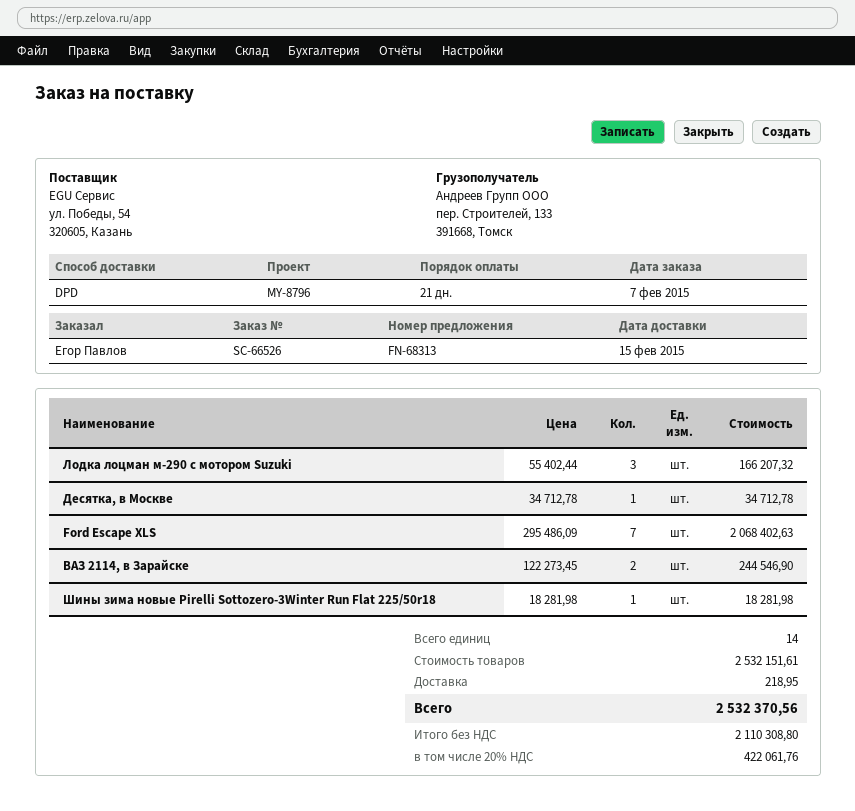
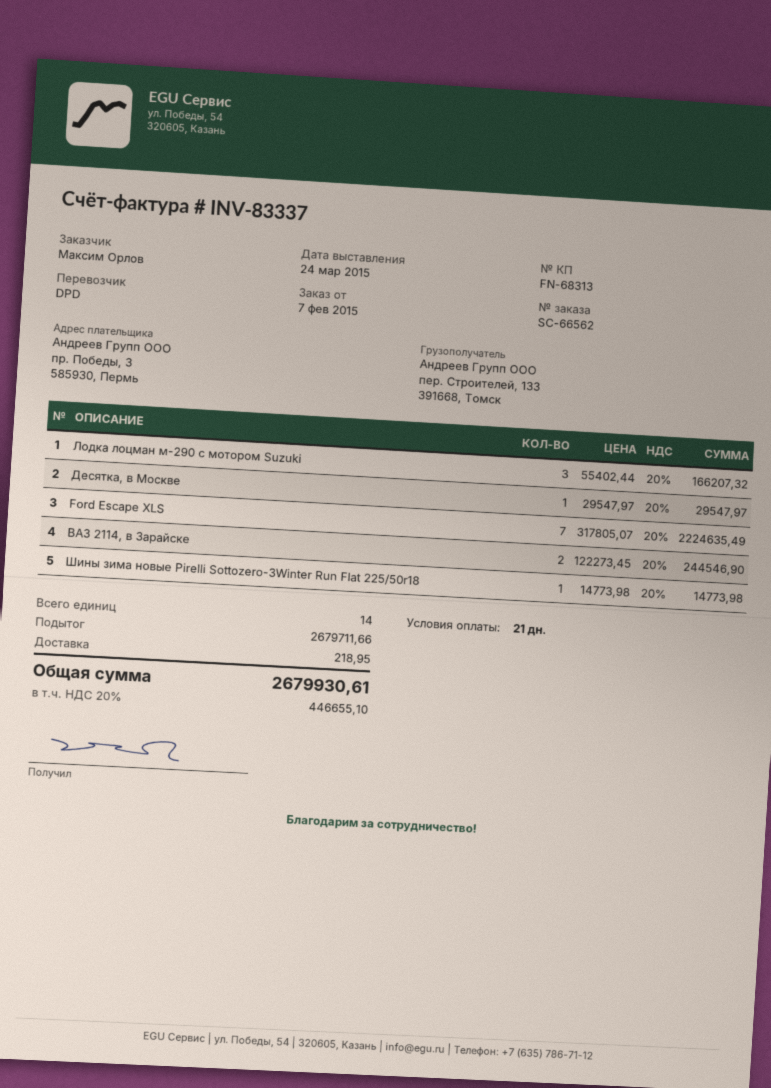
order number: SC-66526 -> SC-66562
ordered by: Егор Павлов -> Максим Орлов
Десятка, в Москве: 1 x 34712.78 = 34712.78 -> 1 x 29547.97 = 29547.97
Ford Escape XLS: 7 x 295486.09 = 2068402.63 -> 7 x 317805.07 = 2224635.49
Шины зима новые Pirelli Sottozero-3Winter Run Flat 225/50r18: 1 x 18281.98 = 18281.98 -> 1 x 14773.98 = 14773.98
subtotal: 2532151.61 -> 2679711.66
tax: 20% = 422061.76 -> 20% = 446655.10
total: 2532370.56 -> 2679930.61

